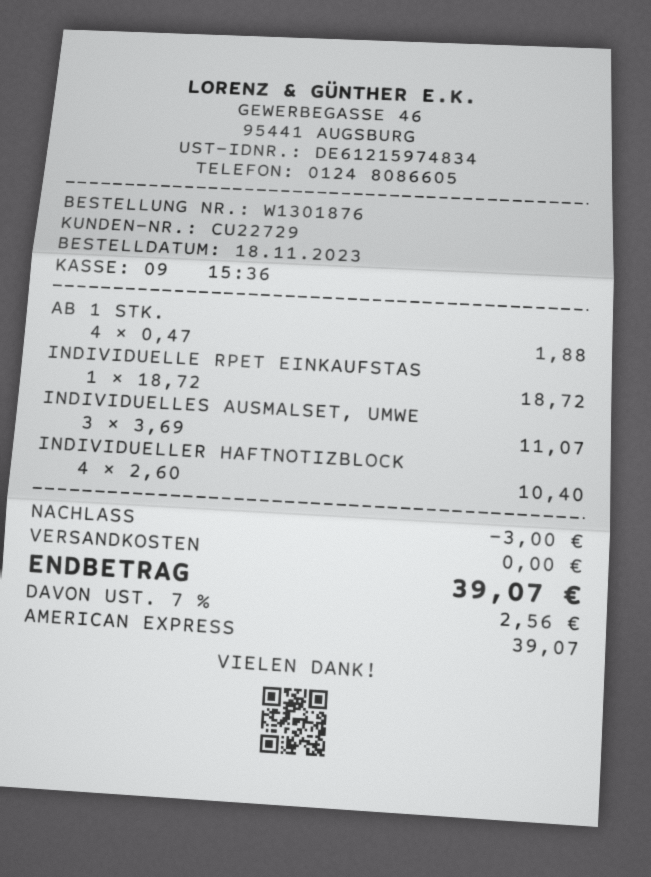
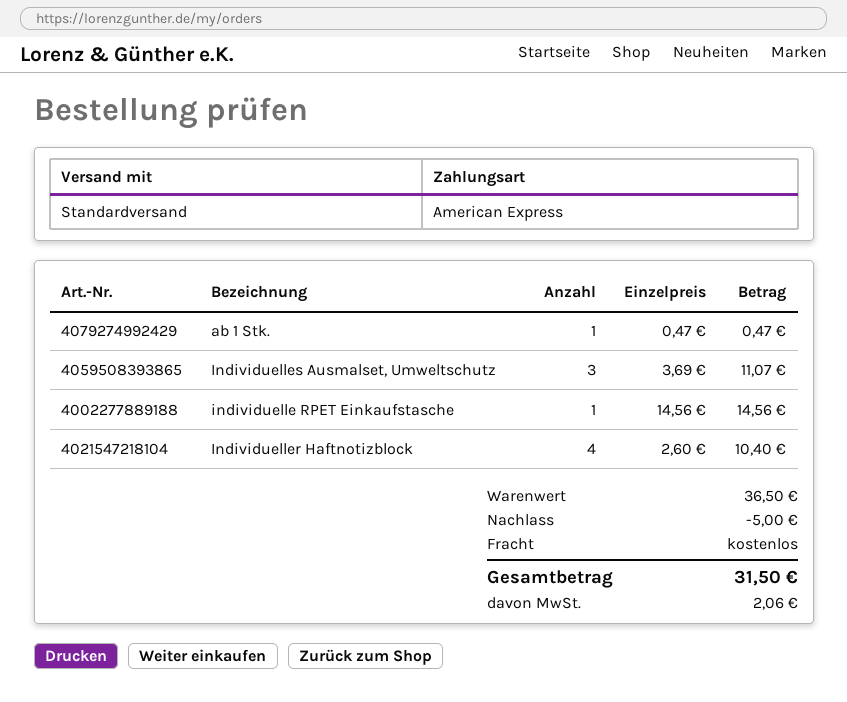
AB 1 STK.: 4 x 0.47 = 1.88 -> 1 x 0.47 = 0.47
INDIVIDUELLE RPET EINKAUFSTAS: 1 x 18.72 = 18.72 -> 1 x 14.56 = 14.56
discount: 3.00 -> 5.00
tax: 2.56 -> 2.06
total: 39.07 -> 31.50

